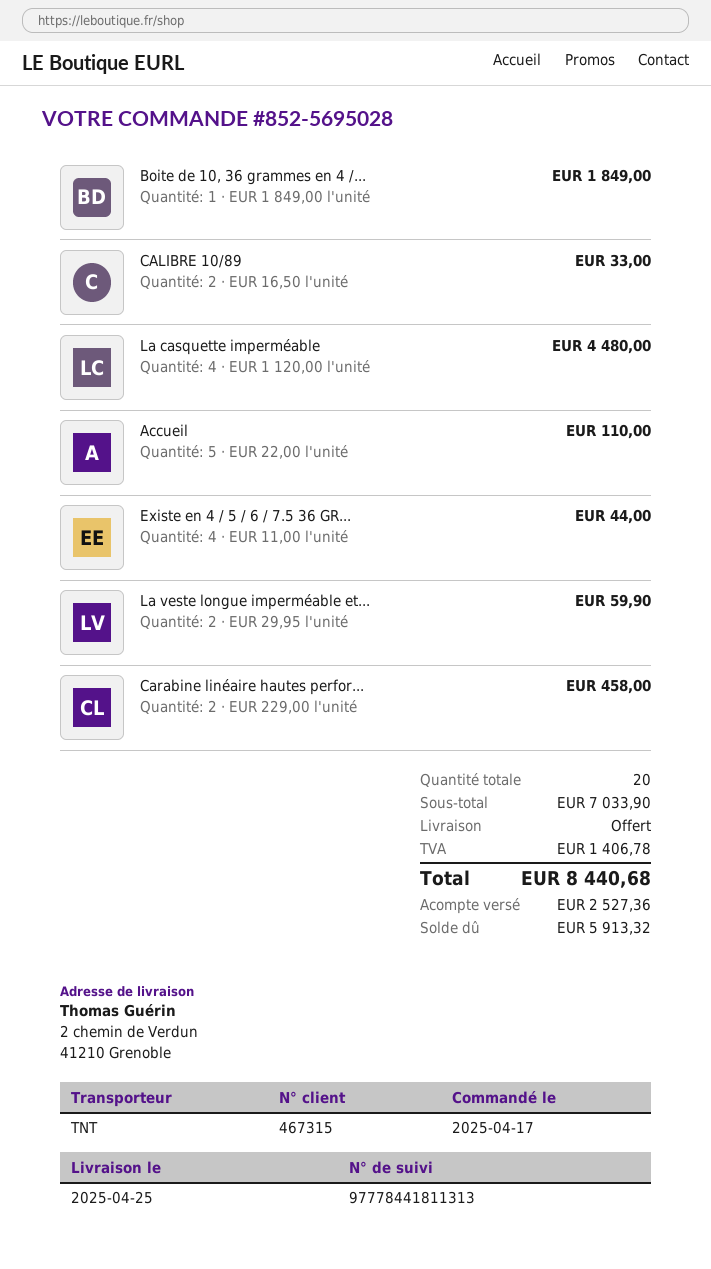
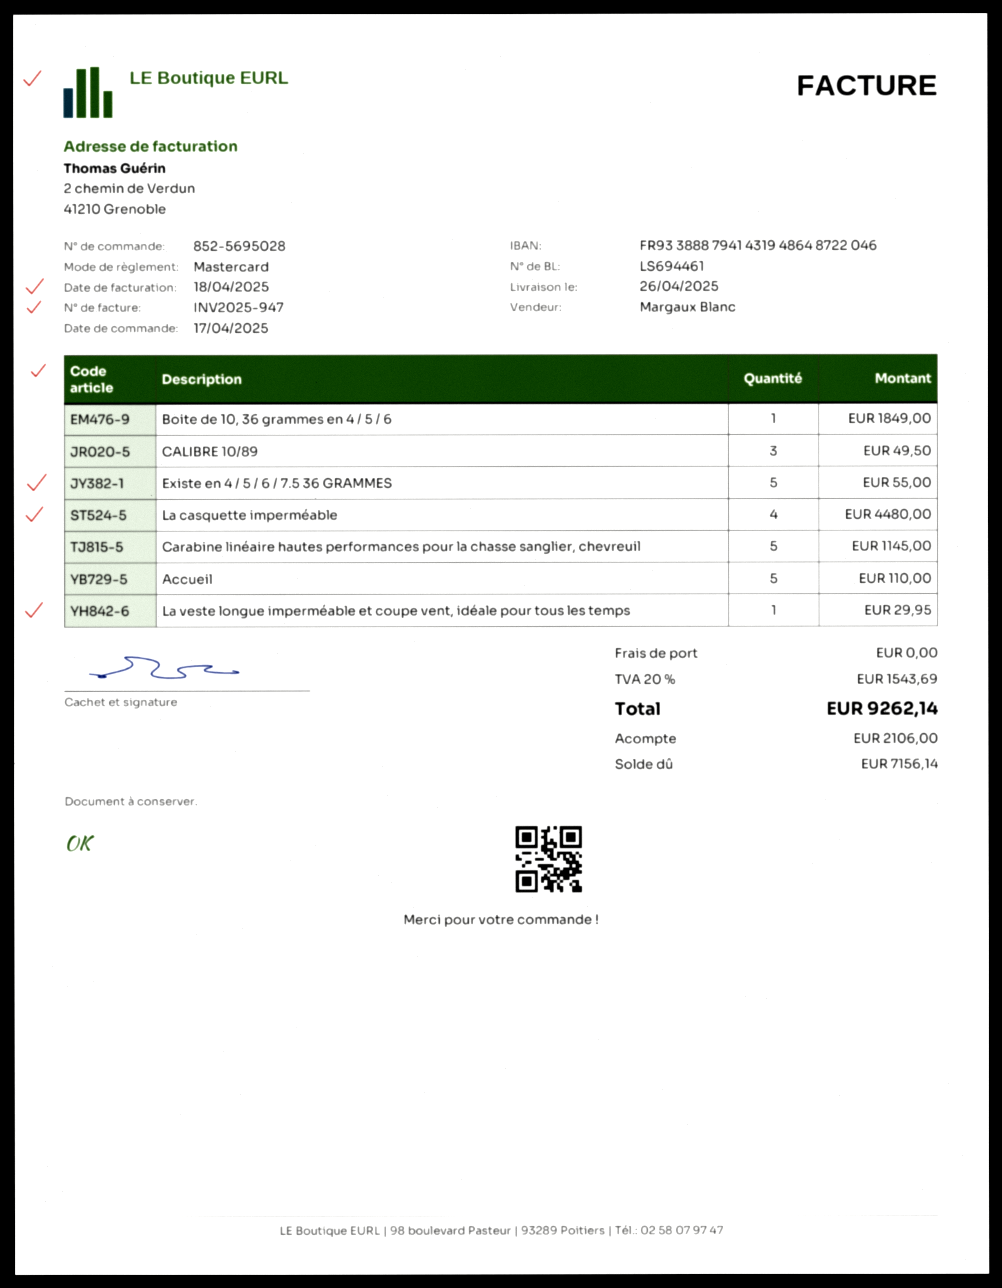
delivery date: 2025-04-25 -> 2025-04-26
CALIBRE 10/89: 2 for 33.00 -> 3 for 49.50
Existe en 4 / 5 / 6 / 7.5 36 GR...: 4 for 44.00 -> 5 for 55.00
La veste longue imperméable et...: 2 for 59.90 -> 1 for 29.95
Carabine linéaire hautes perfor...: 2 for 458.00 -> 5 for 1145.00
tax: 1406.78 -> 1543.69
total: 8440.68 -> 9262.14
deposit: 2527.36 -> 2106.00
balance: 5913.32 -> 7156.14

